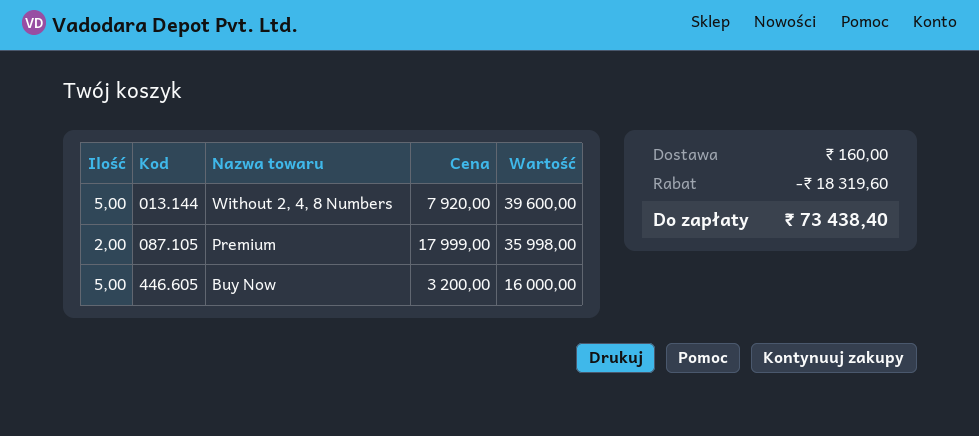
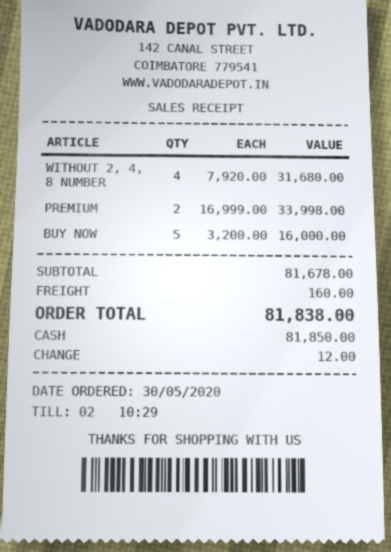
Without 2, 4, 8 Numbers: 5 x 7920.00 = 39600.00 -> 4 x 7920.00 = 31680.00
Premium: 2 x 17999.00 = 35998.00 -> 2 x 16999.00 = 33998.00
discount: 18319.60 -> none
total: 73438.40 -> 81838.00

